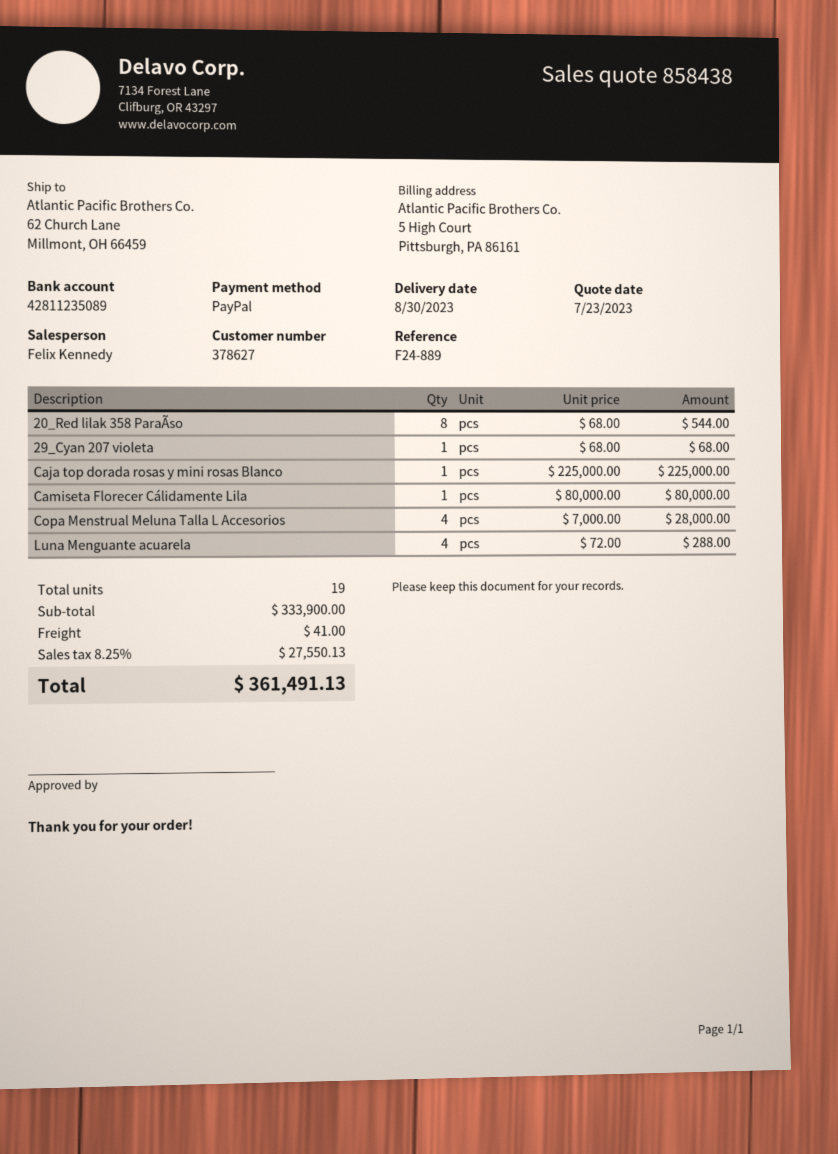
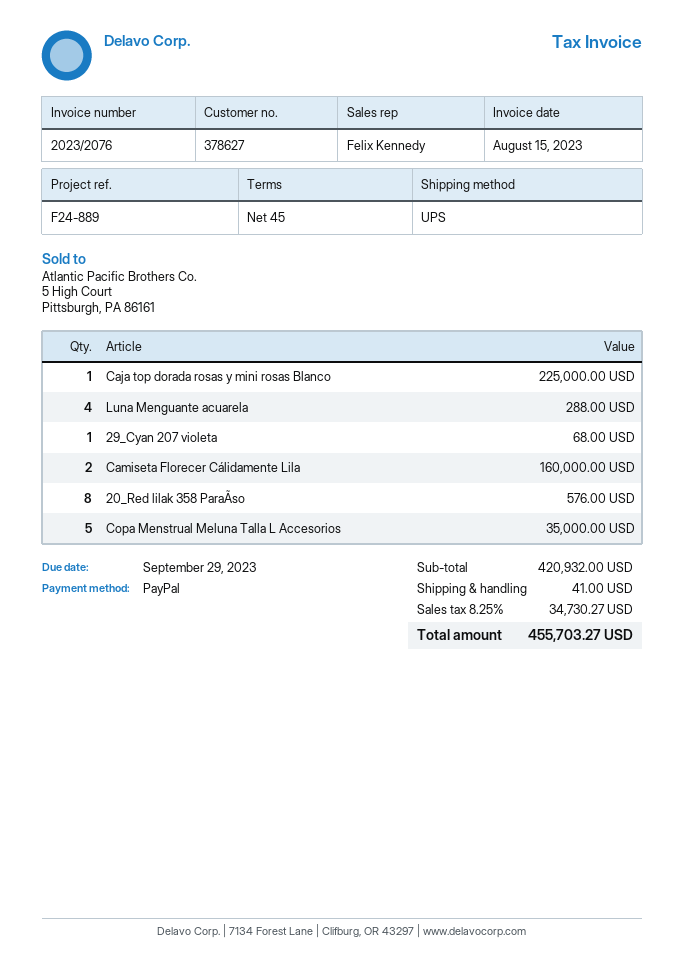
20_Red lilak 358 ParaÃso: 8 for 544.00 -> 8 for 576.00
Camiseta Florecer Cálidamente Lila: 1 for 80000.00 -> 2 for 160000.00
Copa Menstrual Meluna Talla L Accesorios: 4 for 28000.00 -> 5 for 35000.00
subtotal: 333900.00 -> 420932.00
tax: 8.25% = 27550.13 -> 8.25% = 34730.27
total: 361491.13 -> 455703.27

